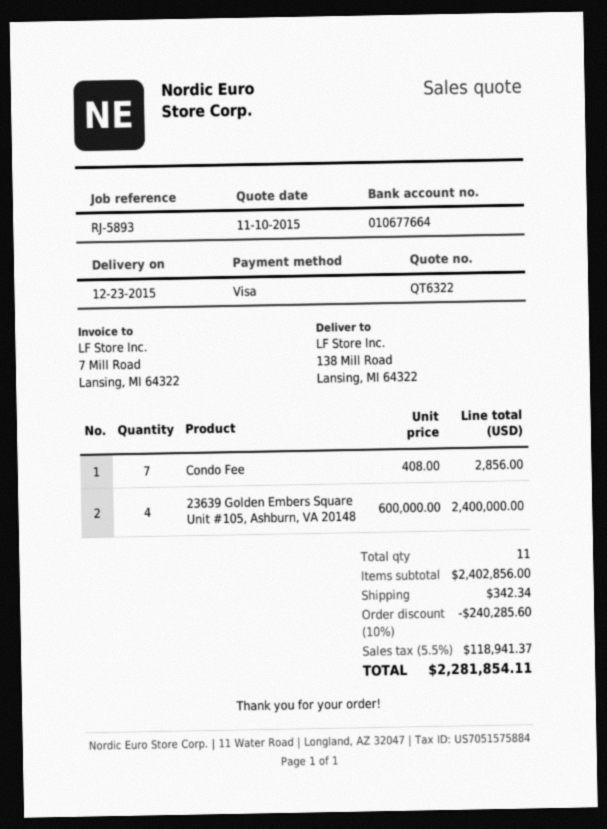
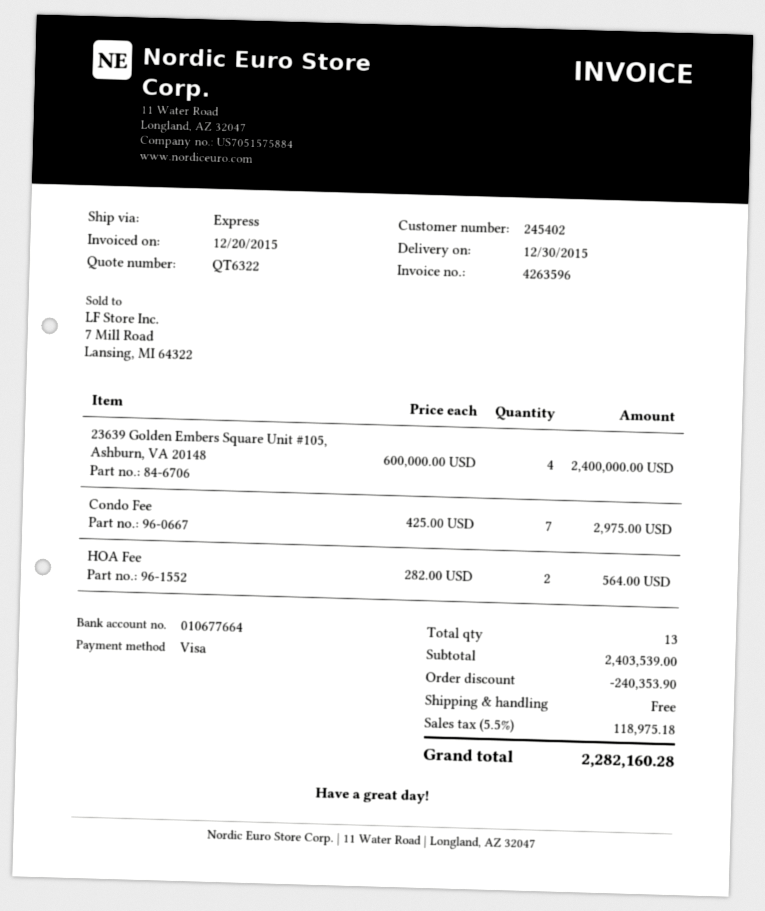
delivery date: 2015-12-23 -> 2015-12-30
Condo Fee: 7 x 408.00 = 2856.00 -> 7 x 425.00 = 2975.00
HOA Fee: none -> 2 x 282.00 = 564.00
total quantity: 11 -> 13
subtotal: 2402856.00 -> 2403539.00
discount: 240285.60 -> 240353.90
shipping: 342.34 -> 0.00
tax: 5.5% = 118941.37 -> 5.5% = 118975.18
total: 2281854.11 -> 2282160.28

